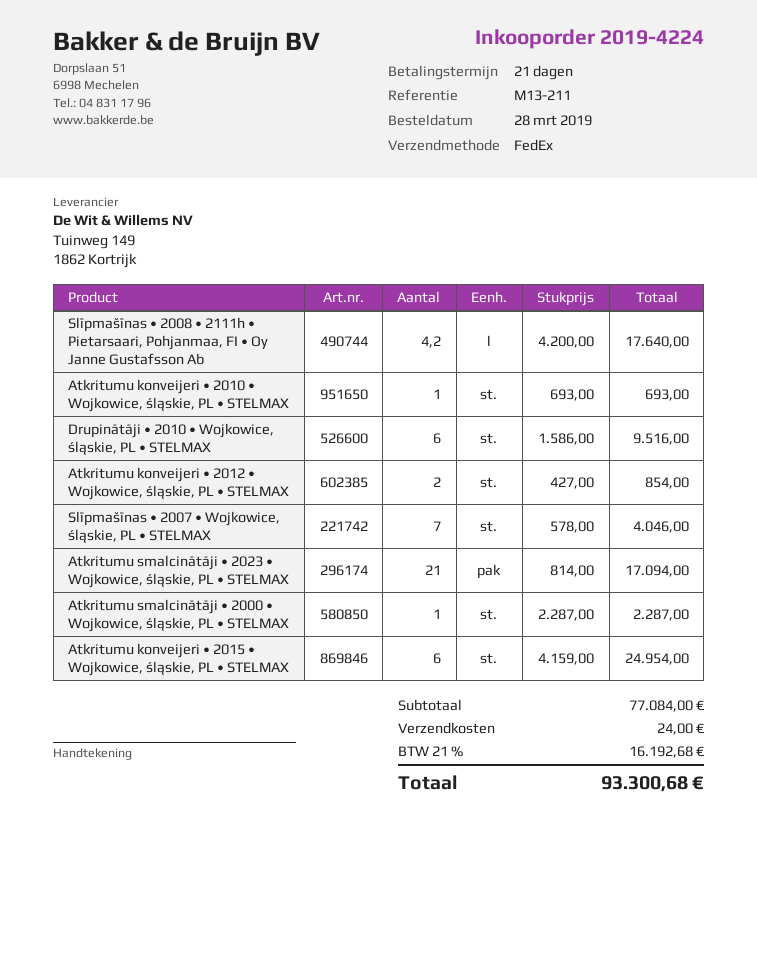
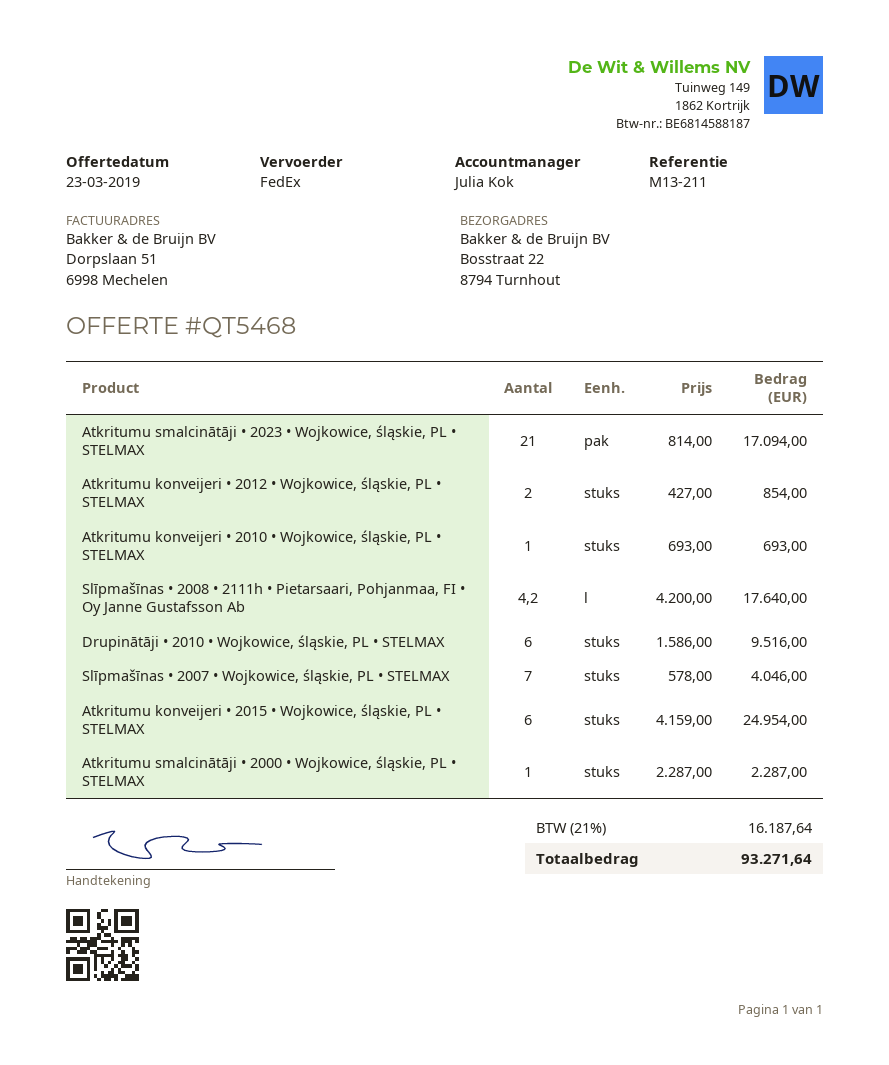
shipping: 24.00 -> none
tax: 21% = 16192.68 -> 21% = 16187.64
total: 93300.68 -> 93271.64

